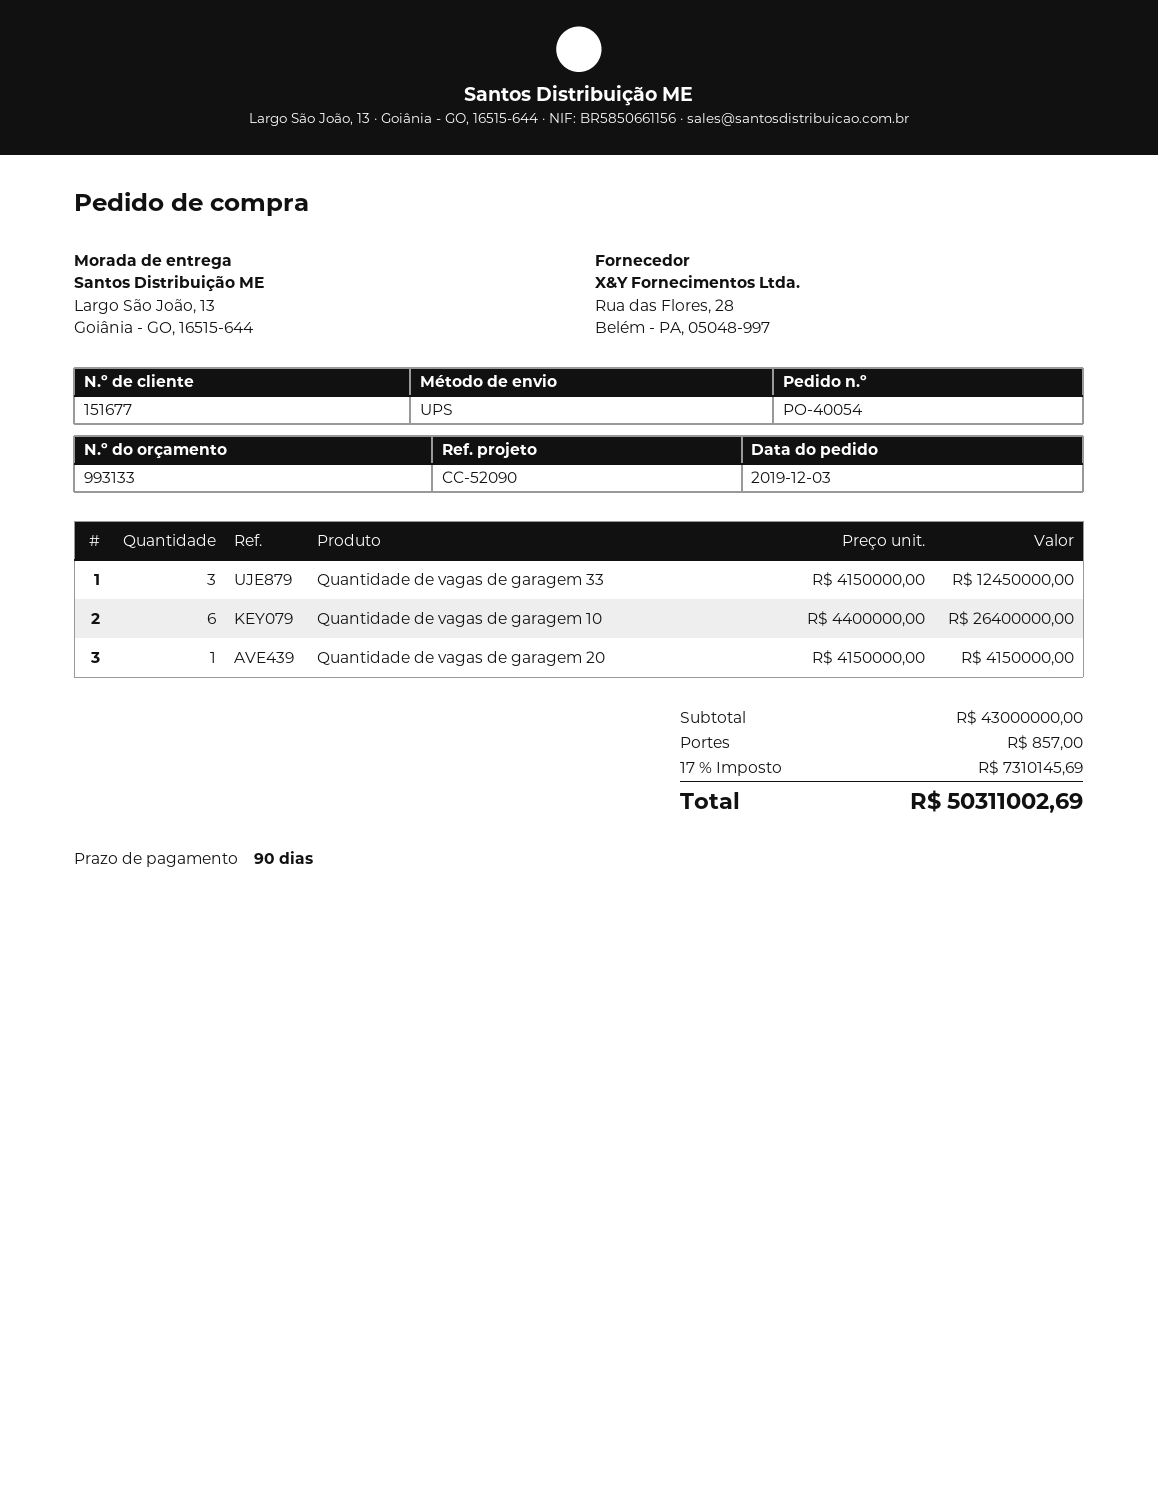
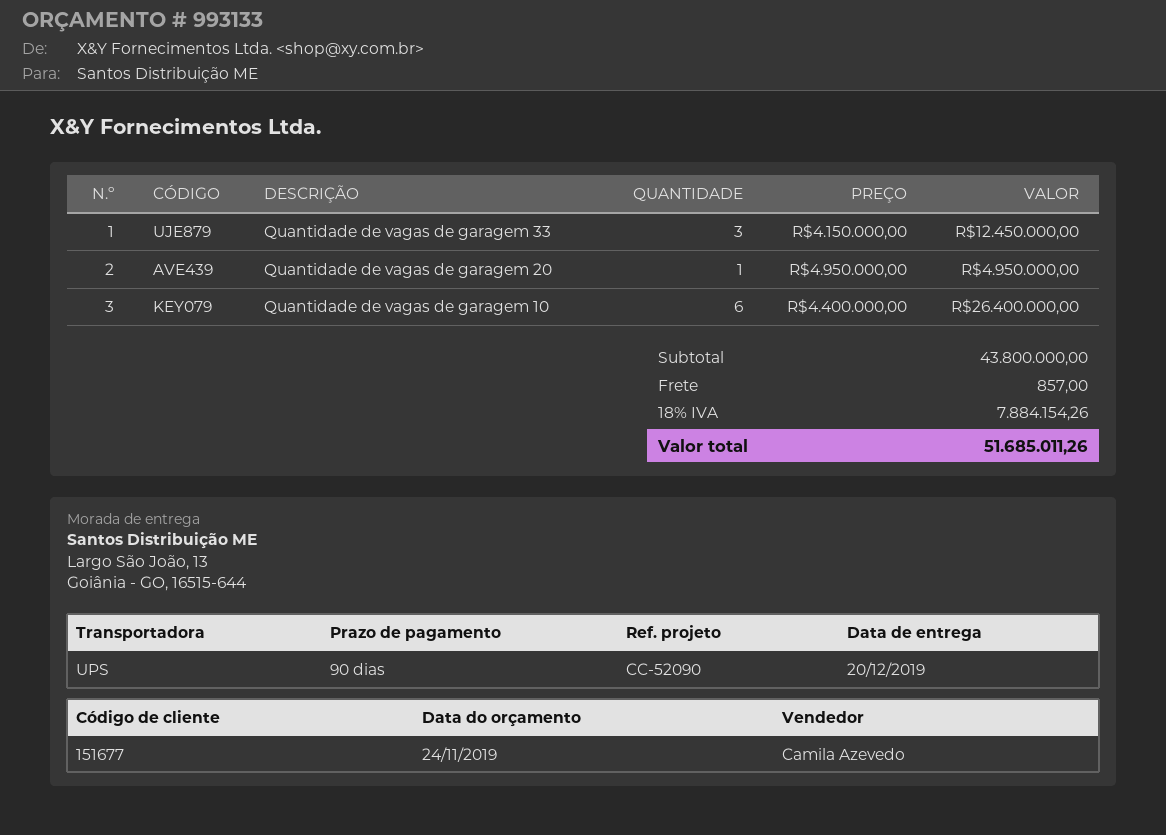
Quantidade de vagas de garagem 20: 1 x 4150000.00 = 4150000.00 -> 1 x 4950000.00 = 4950000.00
subtotal: 43000000.00 -> 43800000.00
tax: 17% = 7310145.69 -> 18% = 7884154.26
total: 50311002.69 -> 51685011.26

